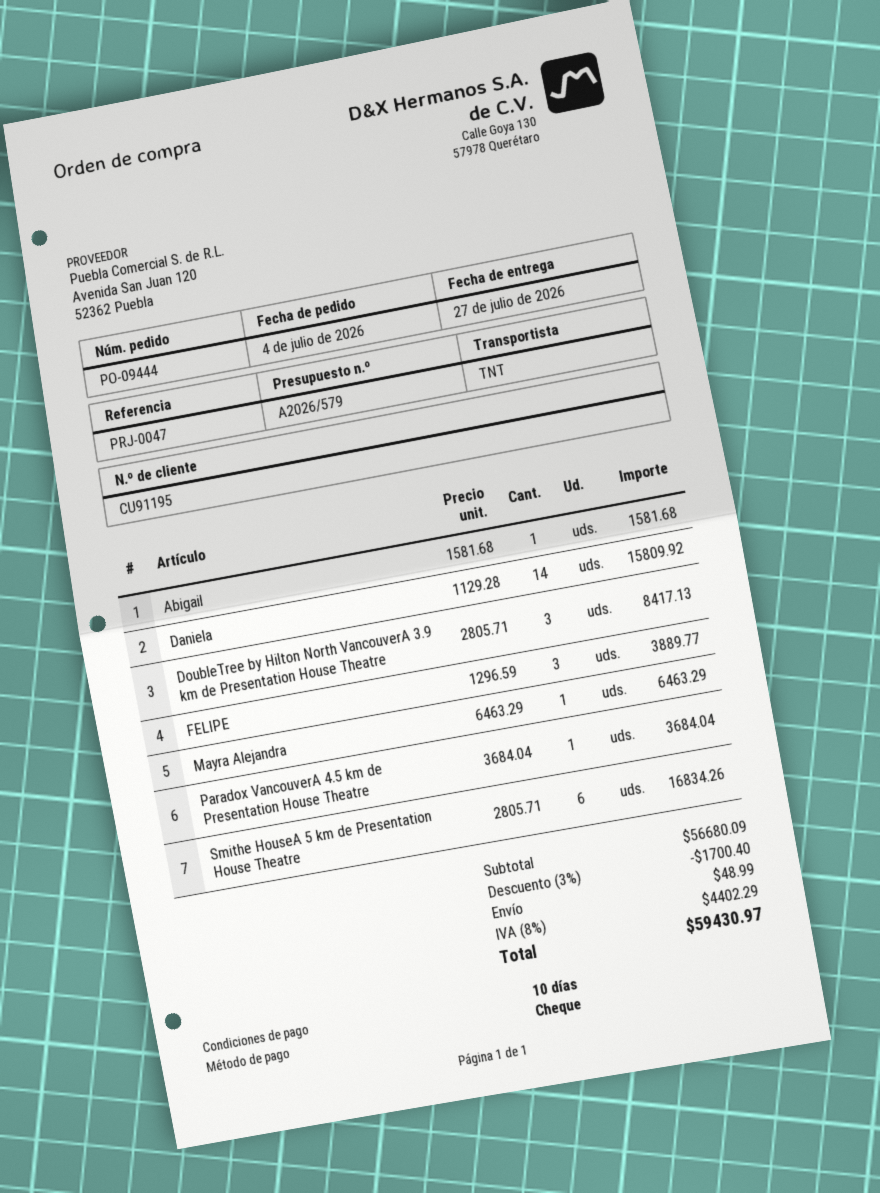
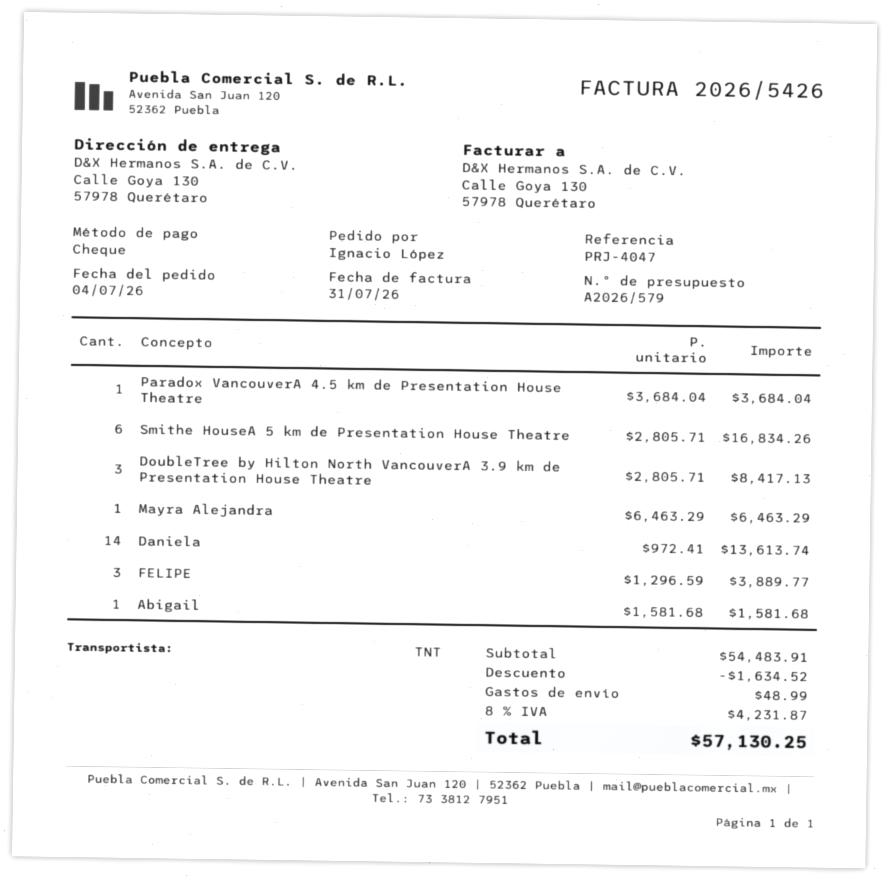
reference: PRJ-0047 -> PRJ-4047
Daniela: 14 x 1129.28 = 15809.92 -> 14 x 972.41 = 13613.74
subtotal: 56680.09 -> 54483.91
discount: 1700.40 -> 1634.52
tax: 8% = 4402.29 -> 8% = 4231.87
total: 59430.97 -> 57130.25

